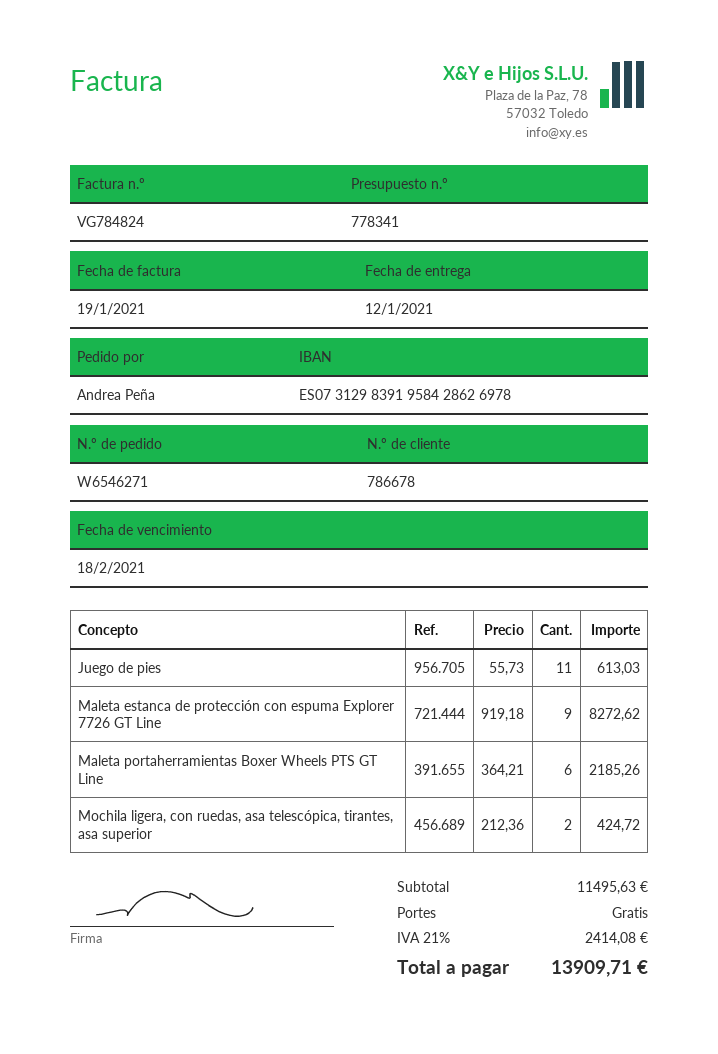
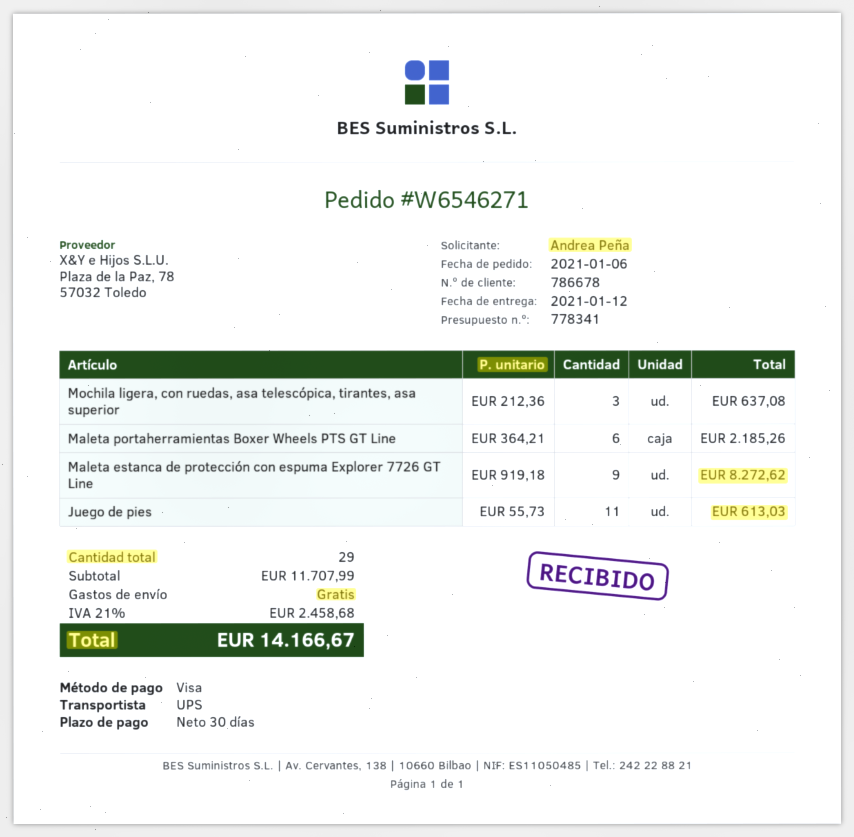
Mochila ligera, con ruedas, asa telescópica, tirantes, asa superior: 2 x 212.36 = 424.72 -> 3 x 212.36 = 637.08
subtotal: 11495.63 -> 11707.99
tax: 21% = 2414.08 -> 21% = 2458.68
total: 13909.71 -> 14166.67

